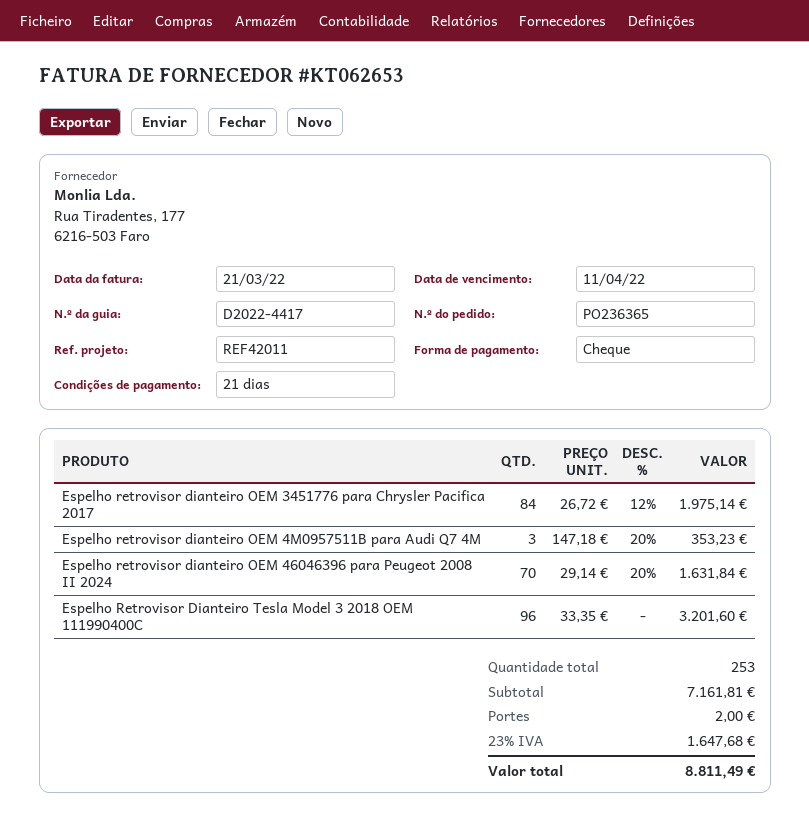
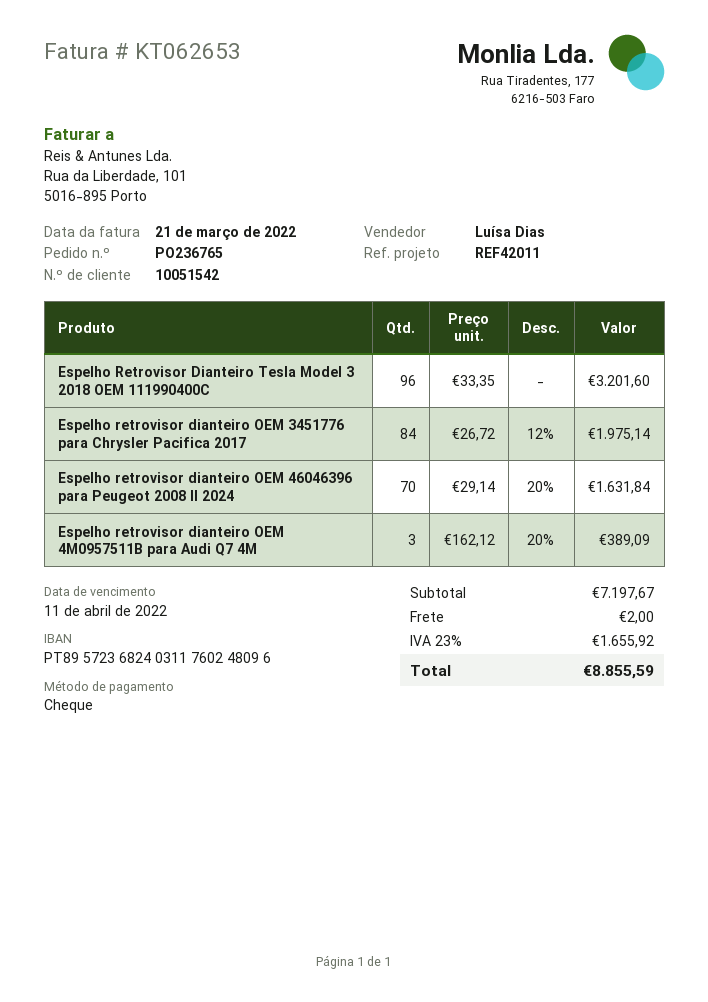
order number: PO236365 -> PO236765
Espelho retrovisor dianteiro OEM 4M0957511B para Audi Q7 4M: 3 x 147.18 - 20% = 353.23 -> 3 x 162.12 - 20% = 389.09
subtotal: 7161.81 -> 7197.67
tax: 23% = 1647.68 -> 23% = 1655.92
total: 8811.49 -> 8855.59

